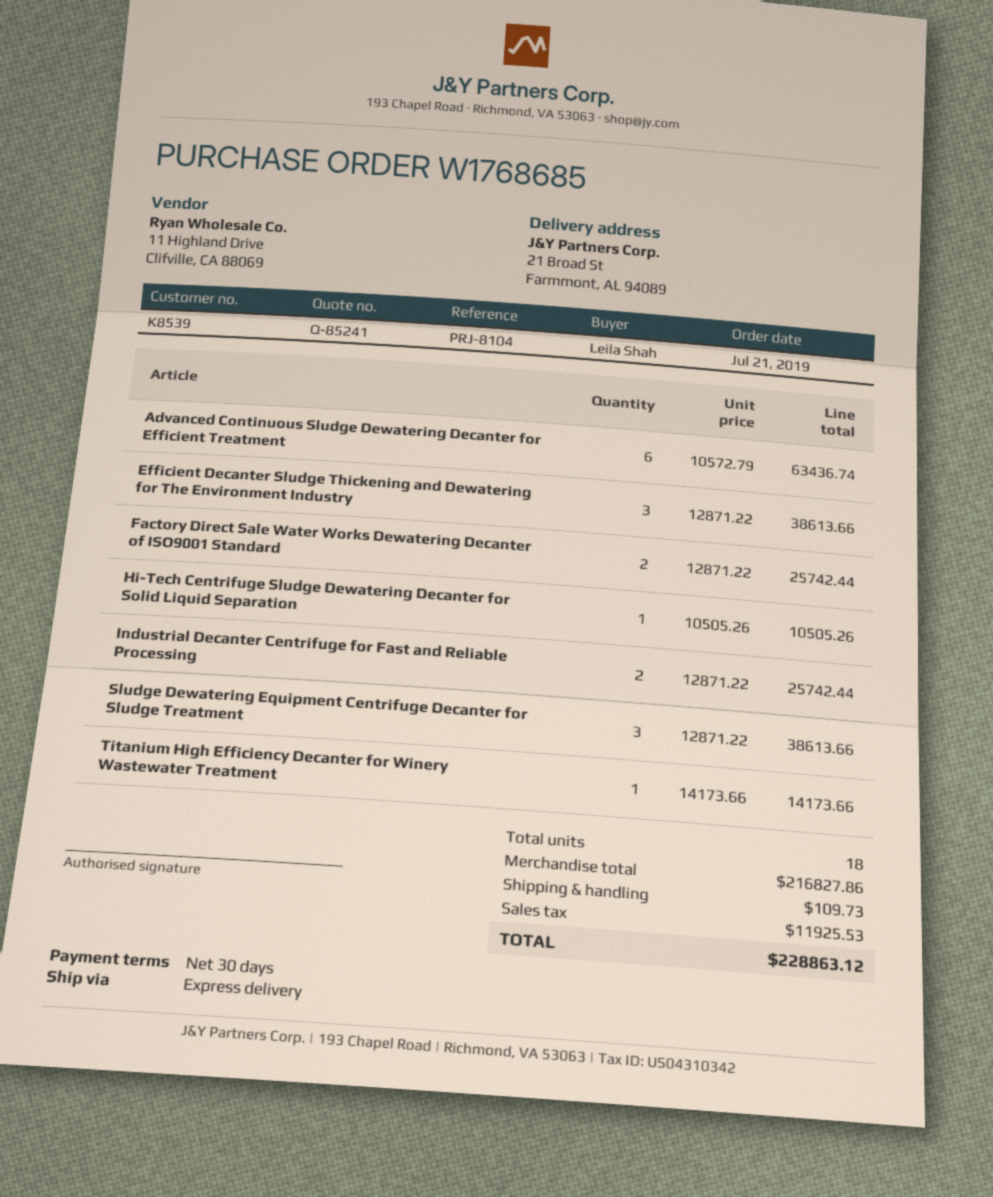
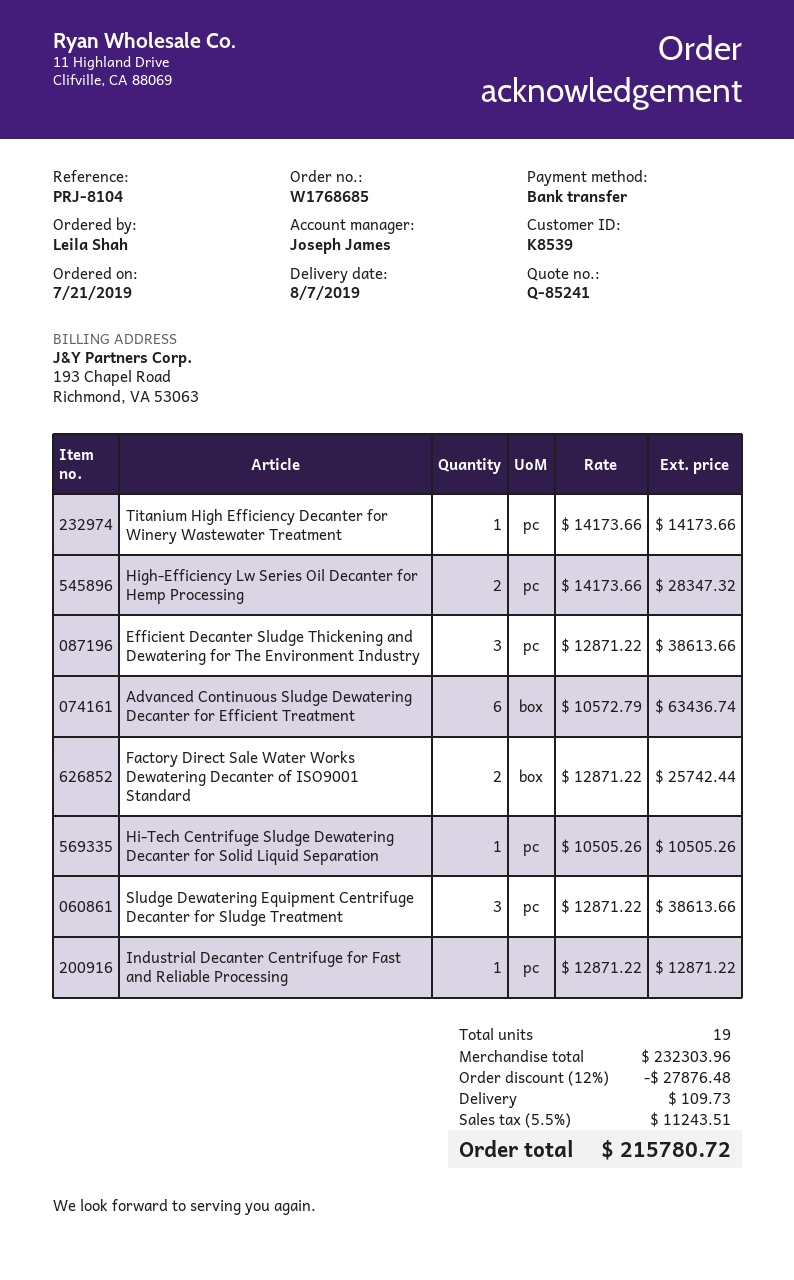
Industrial Decanter Centrifuge for Fast and Reliable Processing: 2 x 12871.22 = 25742.44 -> 1 x 12871.22 = 12871.22
High-Efficiency Lw Series Oil Decanter for Hemp Processing: none -> 2 x 14173.66 = 28347.32
total quantity: 18 -> 19
subtotal: 216827.86 -> 232303.96
discount: none -> 12% = 27876.48
tax: 11925.53 -> 11243.51
total: 228863.12 -> 215780.72

